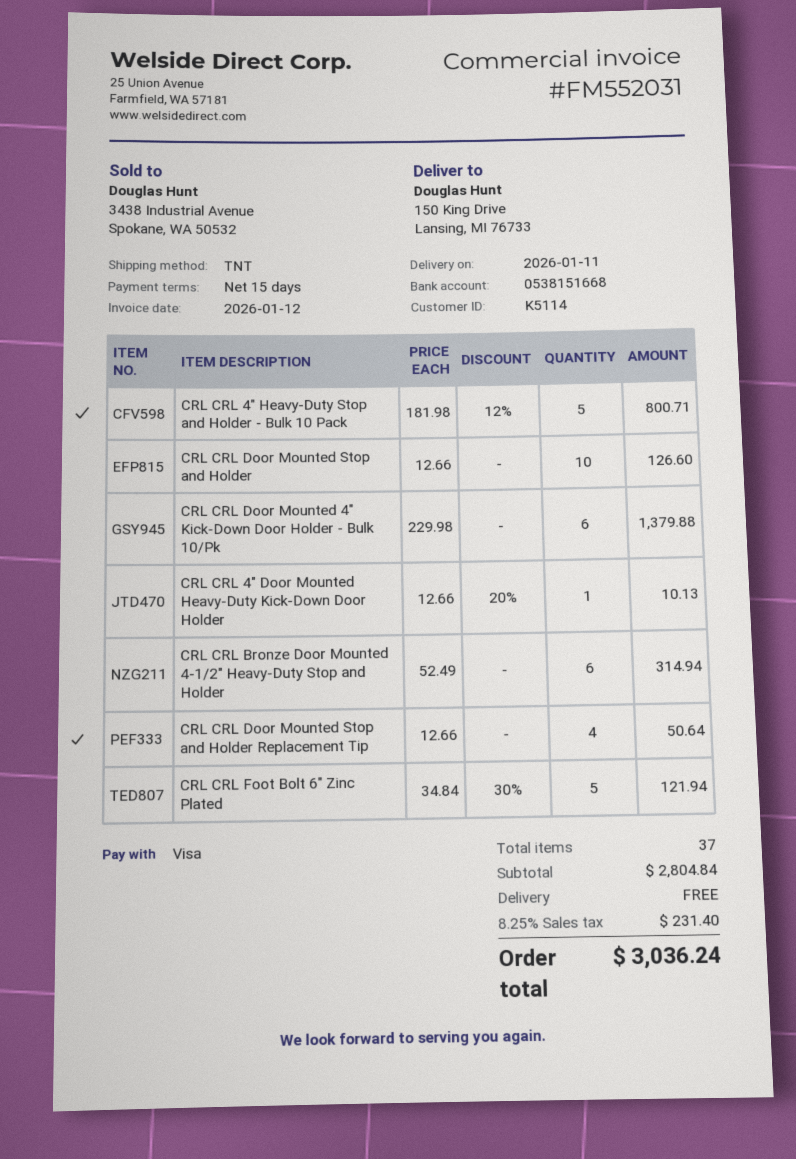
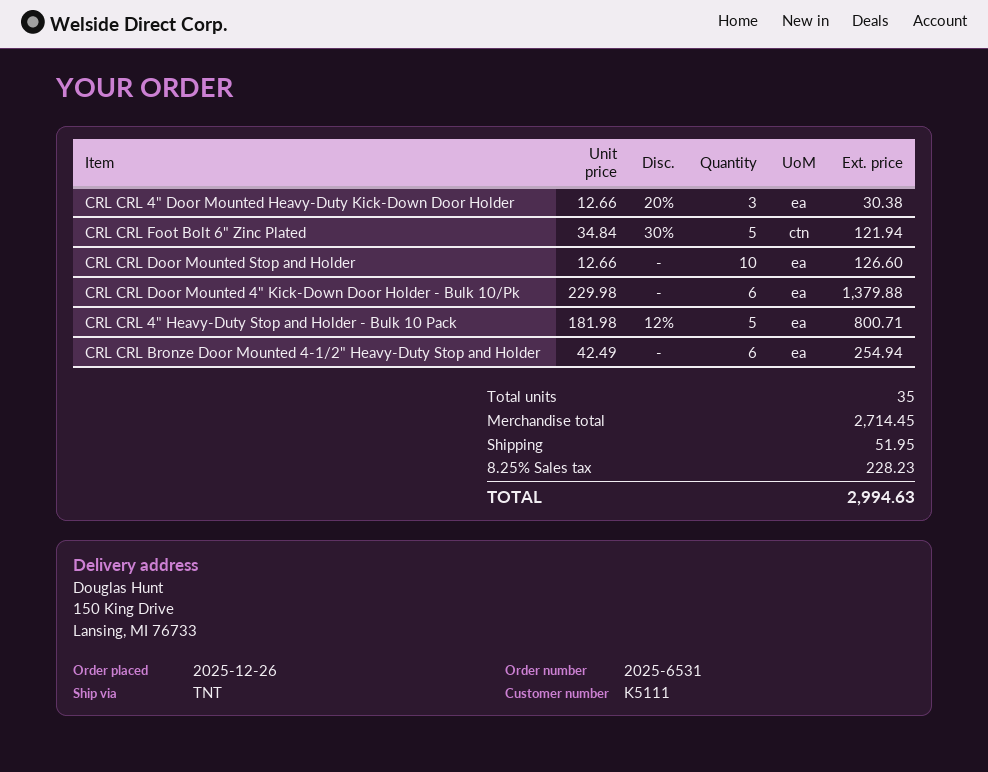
customer number: K5114 -> K5111
CRL CRL 4" Door Mounted Heavy-Duty Kick-Down Door Holder: 1 x 12.66 - 20% = 10.13 -> 3 x 12.66 - 20% = 30.38
CRL CRL Bronze Door Mounted 4-1/2" Heavy-Duty Stop and Holder: 6 x 52.49 = 314.94 -> 6 x 42.49 = 254.94
CRL CRL Door Mounted Stop and Holder Replacement Tip: 4 x 12.66 = 50.64 -> none
total quantity: 37 -> 35
subtotal: 2804.84 -> 2714.45
shipping: 0.00 -> 51.95
tax: 8.25% = 231.40 -> 8.25% = 228.23
total: 3036.24 -> 2994.63

